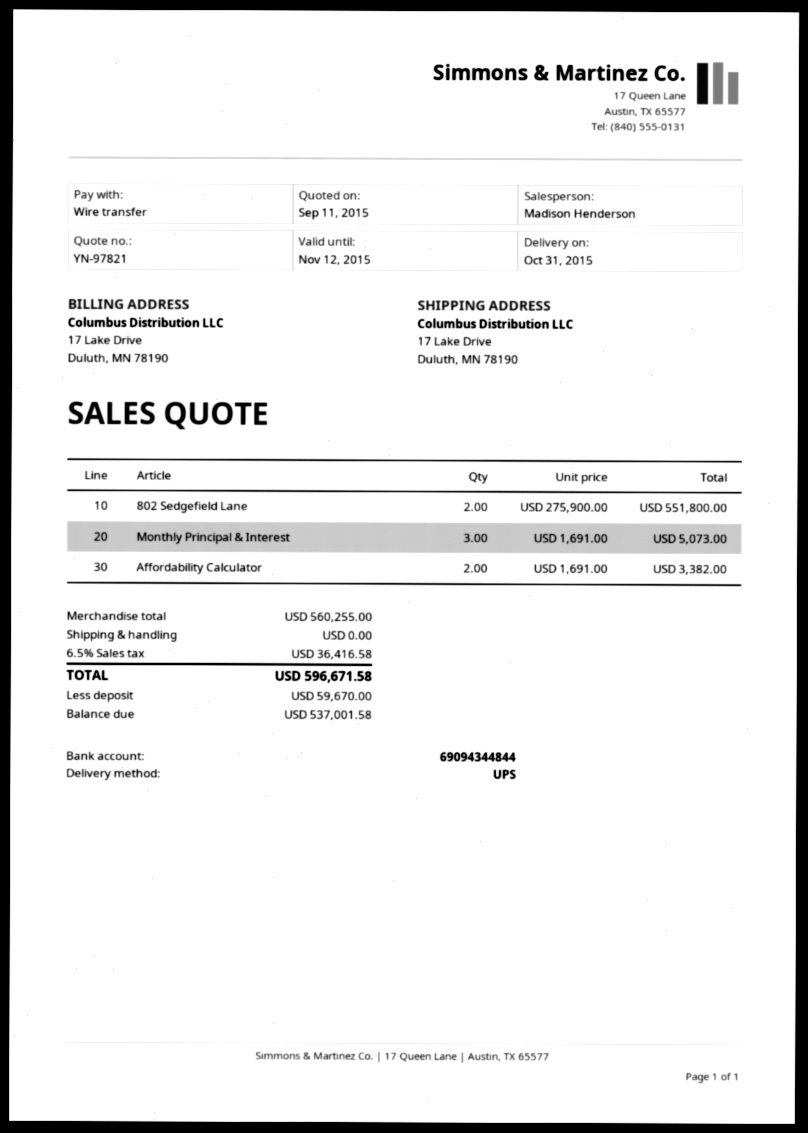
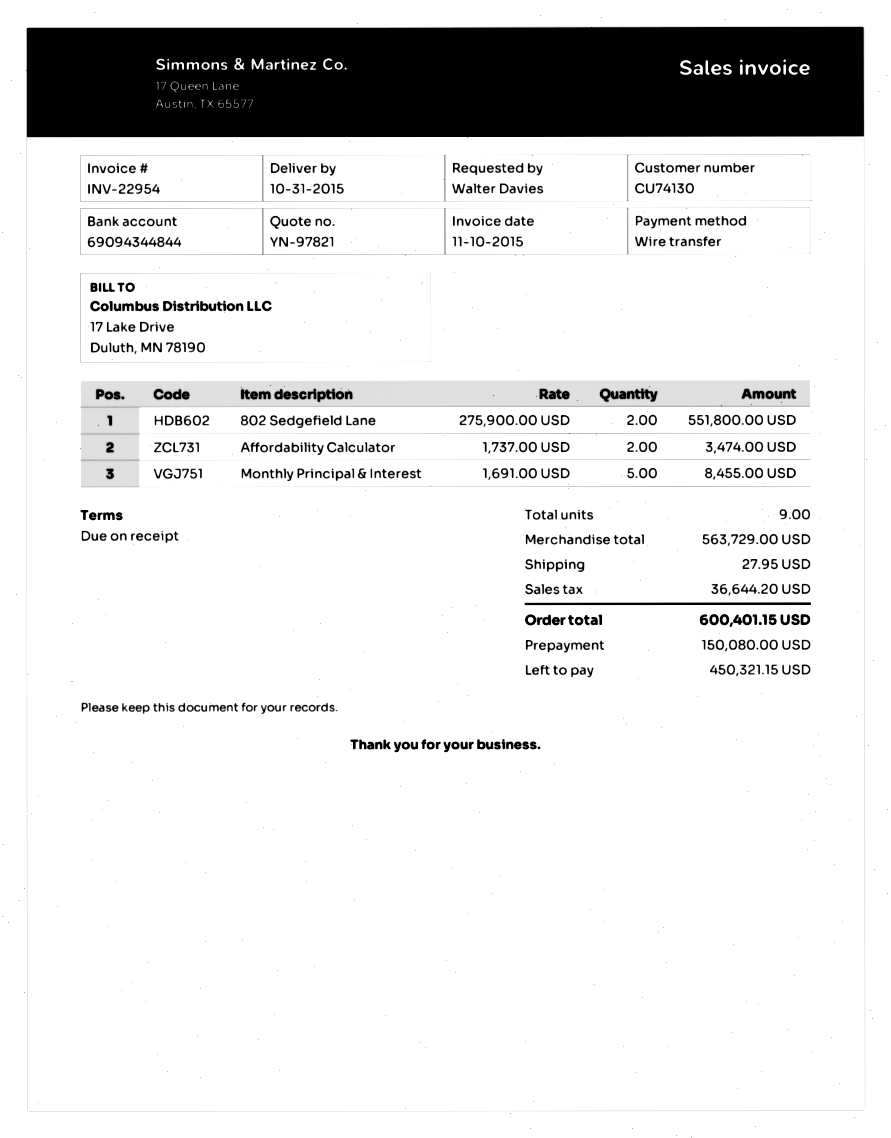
Monthly Principal & Interest: 3 x 1691.00 = 5073.00 -> 5 x 1691.00 = 8455.00
Affordability Calculator: 2 x 1691.00 = 3382.00 -> 2 x 1737.00 = 3474.00
subtotal: 560255.00 -> 563729.00
shipping: 0.00 -> 27.95
tax: 36416.58 -> 36644.20
total: 596671.58 -> 600401.15
deposit: 59670.00 -> 150080.00
balance: 537001.58 -> 450321.15

